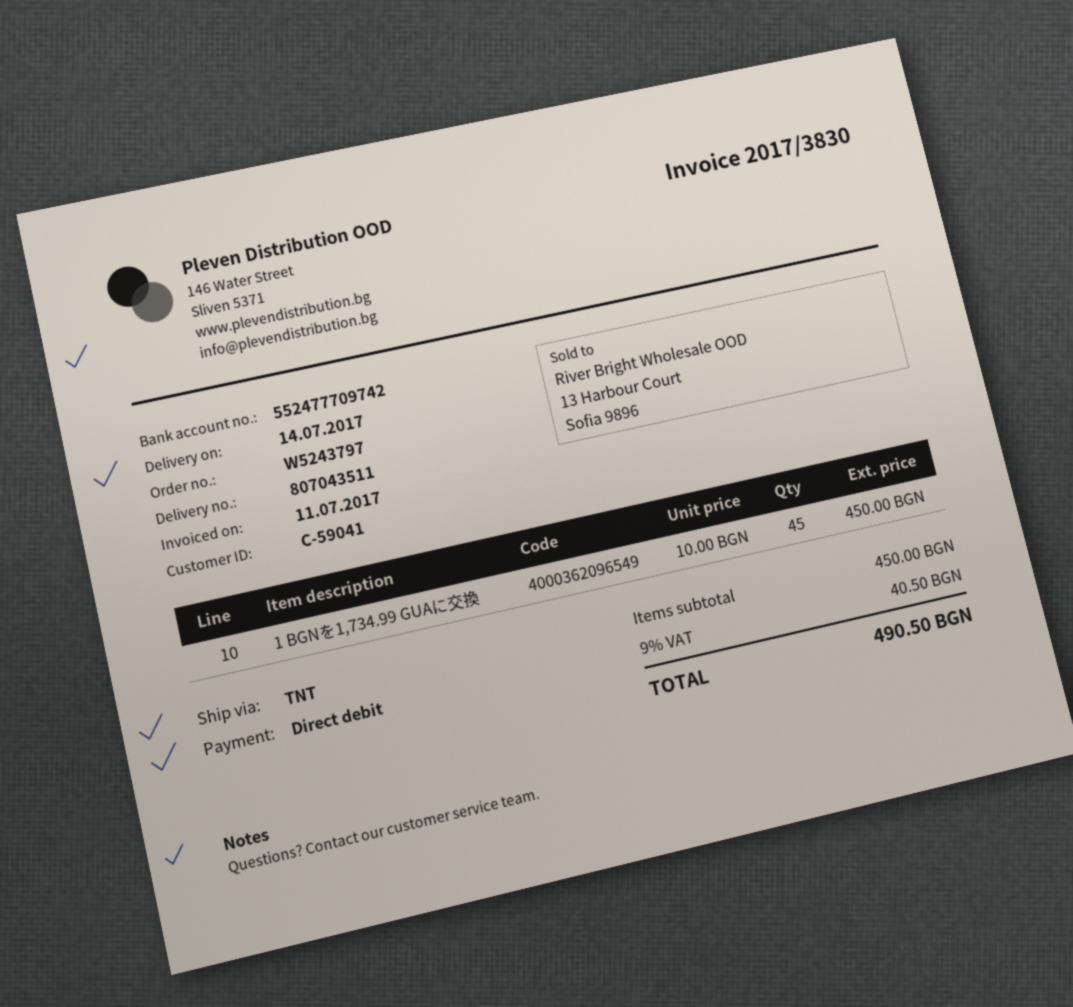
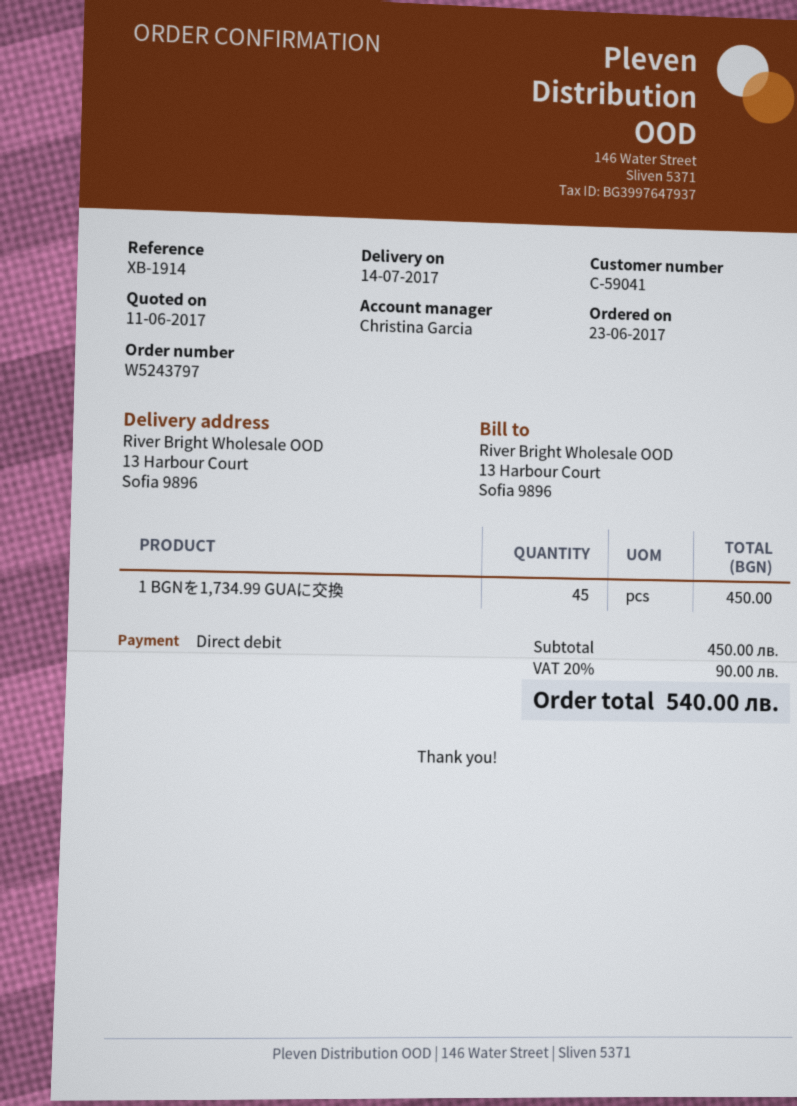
tax: 9% = 40.50 -> 20% = 90.00
total: 490.50 -> 540.00

